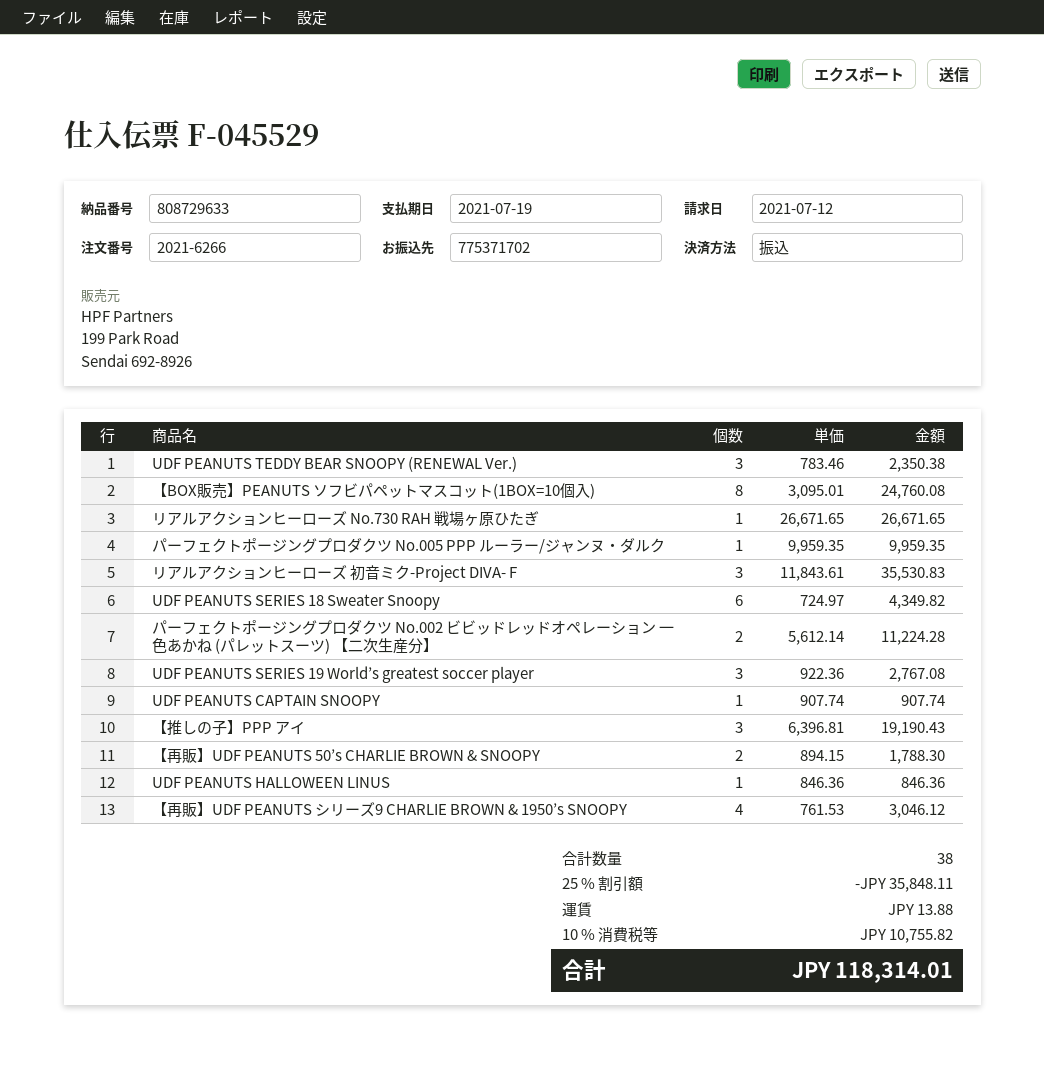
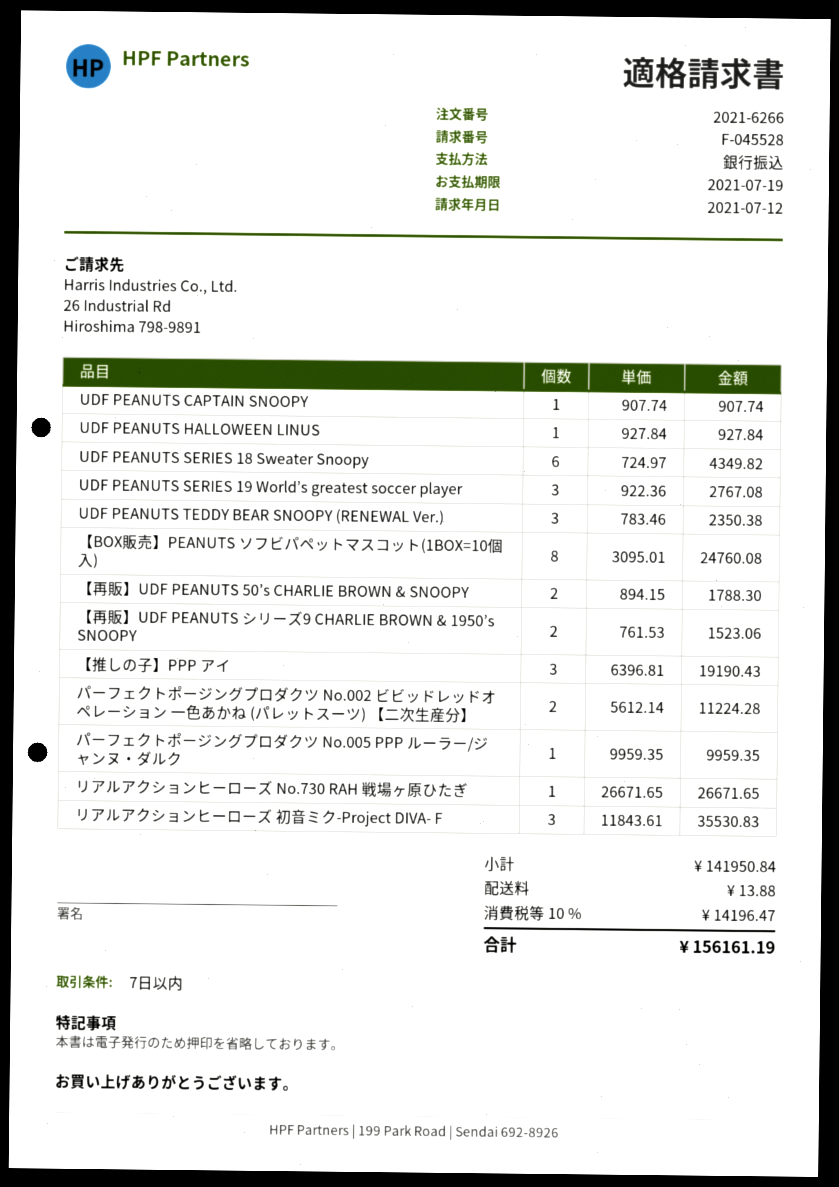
invoice number: F-045529 -> F-045528
UDF PEANUTS HALLOWEEN LINUS: 1 x 846.36 = 846.36 -> 1 x 927.84 = 927.84
【再販】UDF PEANUTS シリーズ9 CHARLIE BROWN & 1950’s SNOOPY: 4 x 761.53 = 3046.12 -> 2 x 761.53 = 1523.06
discount: 25% = 35848.11 -> none
tax: 10% = 10755.82 -> 10% = 14196.47
total: 118314.01 -> 156161.19

